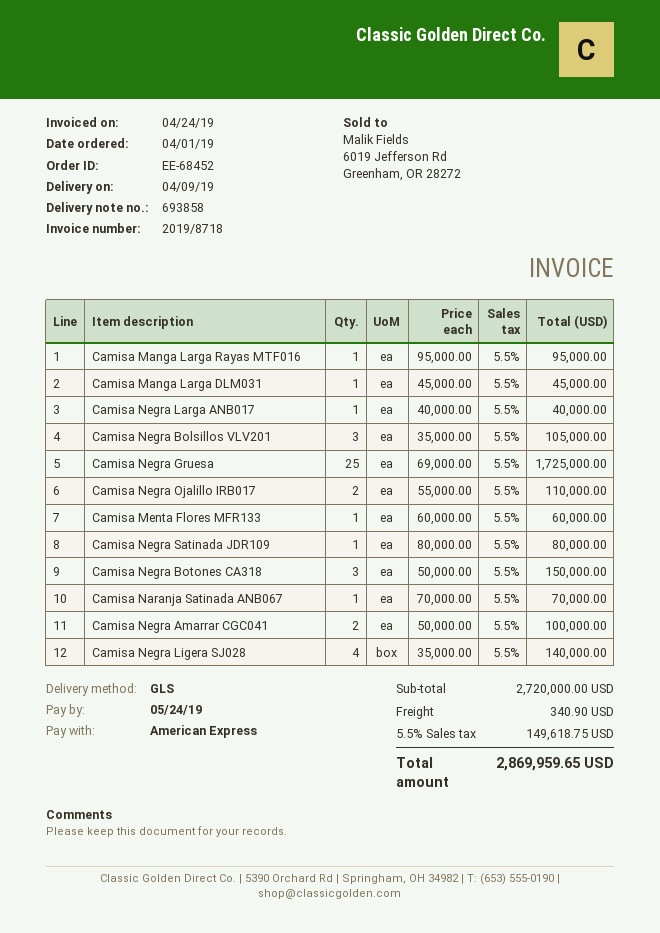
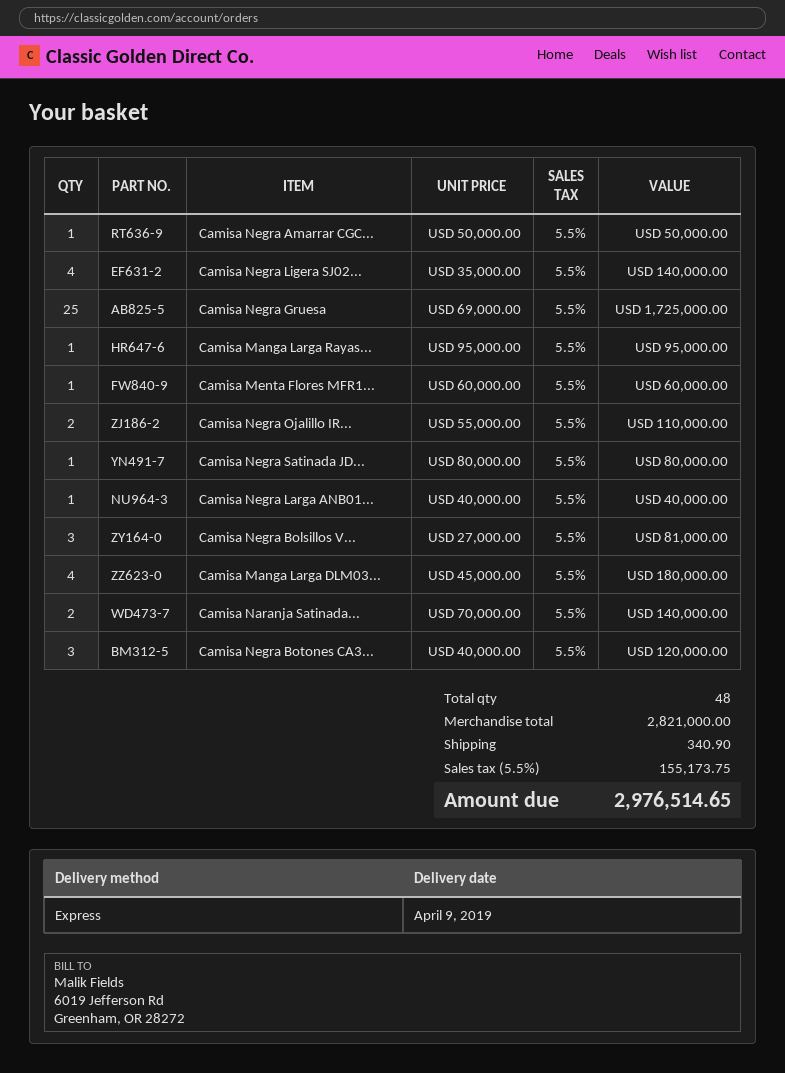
shipping method: GLS -> express
Camisa Manga Larga DLM031: 1 x 45000.00 = 45000.00 -> 4 x 45000.00 = 180000.00
Camisa Negra Bolsillos VLV201: 3 x 35000.00 = 105000.00 -> 3 x 27000.00 = 81000.00
Camisa Negra Botones CA318: 3 x 50000.00 = 150000.00 -> 3 x 40000.00 = 120000.00
Camisa Naranja Satinada ANB067: 1 x 70000.00 = 70000.00 -> 2 x 70000.00 = 140000.00
Camisa Negra Amarrar CGC041: 2 x 50000.00 = 100000.00 -> 1 x 50000.00 = 50000.00
subtotal: 2720000.00 -> 2821000.00
tax: 5.5% = 149618.75 -> 5.5% = 155173.75
total: 2869959.65 -> 2976514.65

